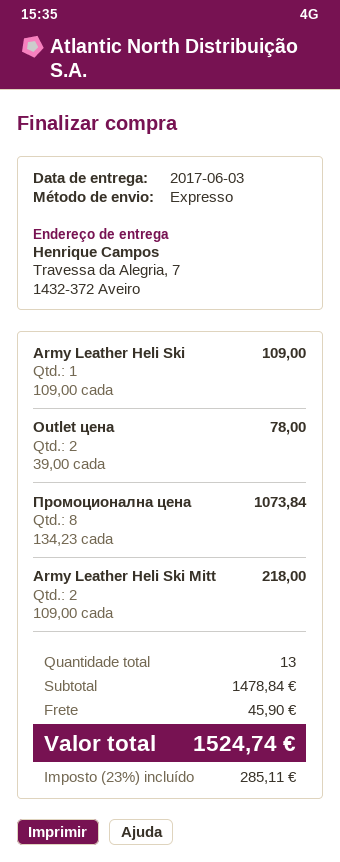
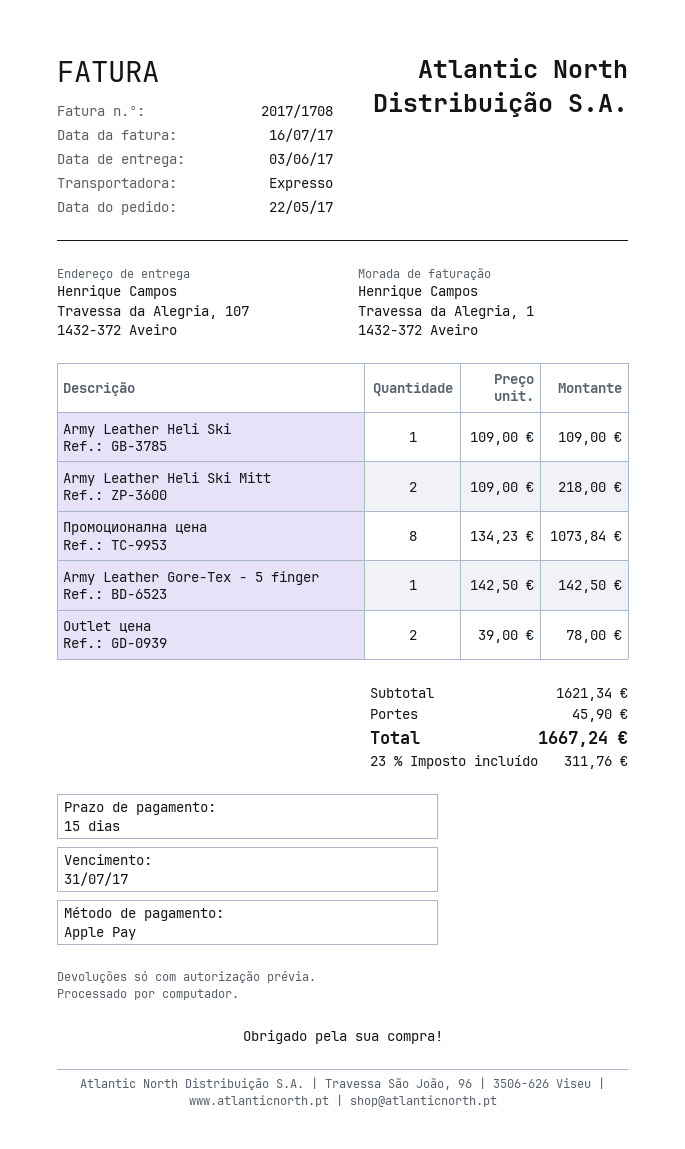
ship to: Travessa da Alegria, 7, 1432-372 Aveiro -> Travessa da Alegria, 107, 1432-372 Aveiro
Army Leather Gore-Tex - 5 finger: none -> 1 x 142.50 = 142.50
subtotal: 1478.84 -> 1621.34
tax: 23% = 285.11 -> 23% = 311.76
total: 1524.74 -> 1667.24

